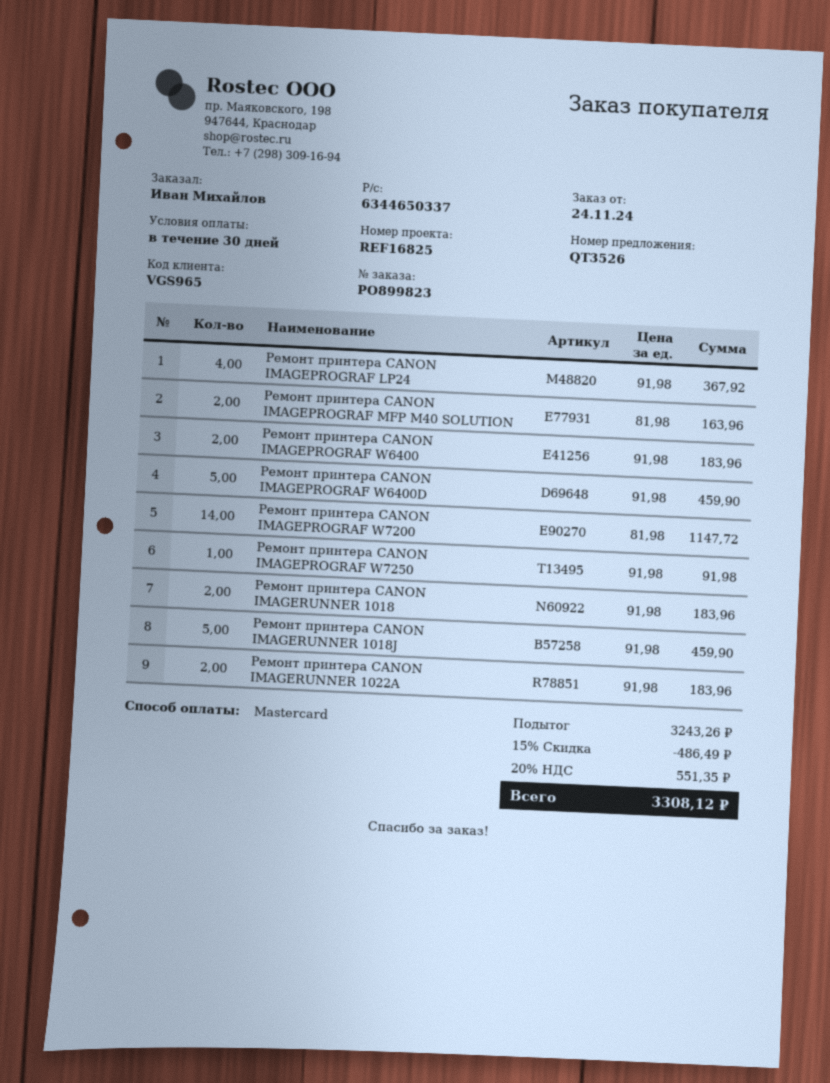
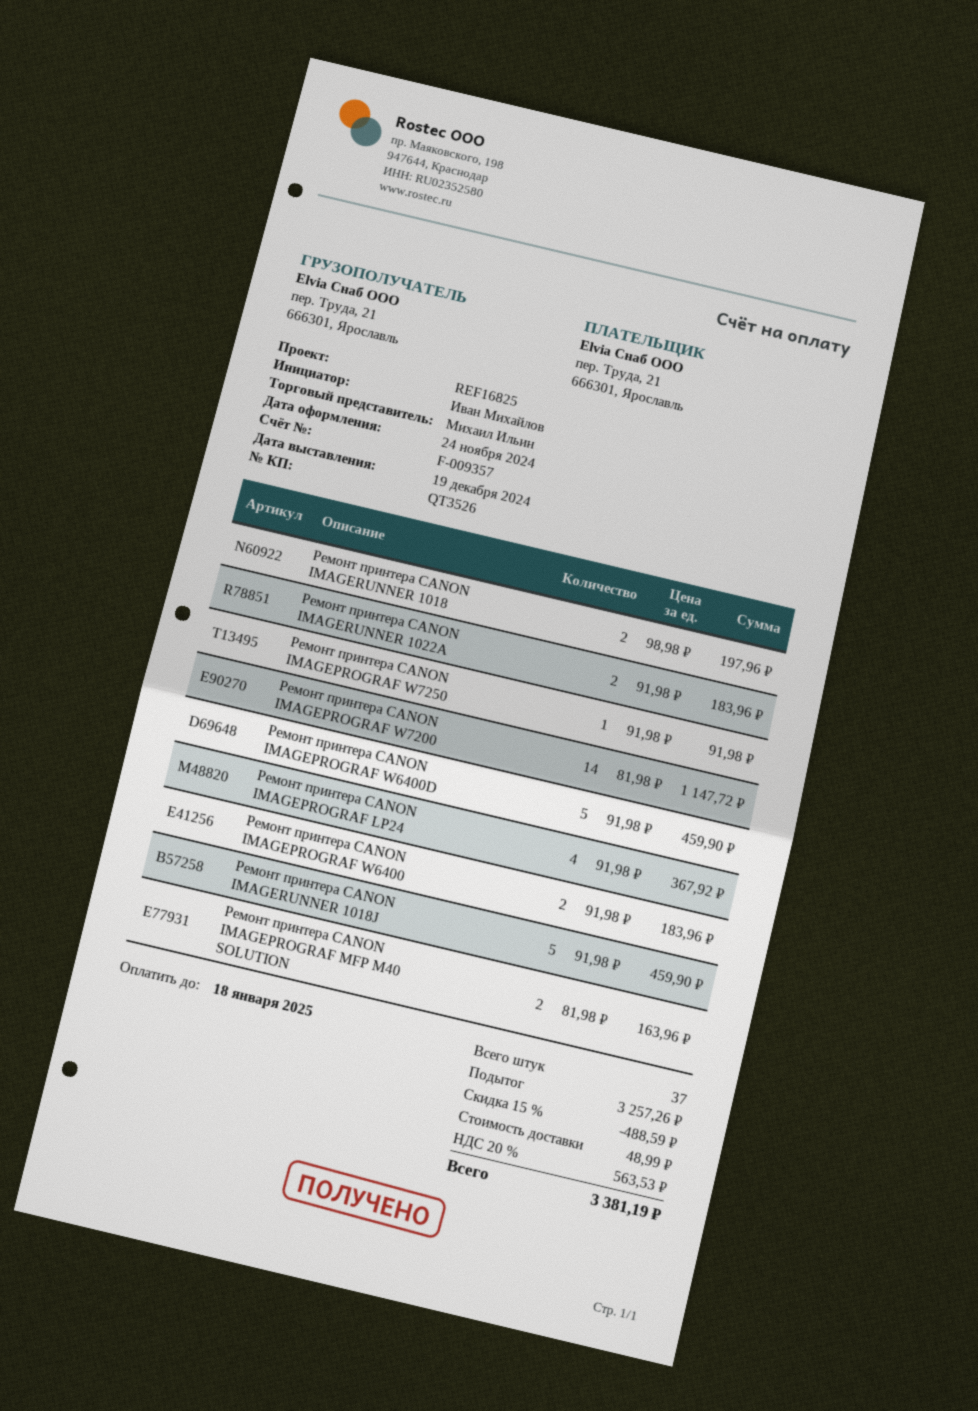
Ремонт принтера CANON IMAGERUNNER 1018: 2 x 91.98 = 183.96 -> 2 x 98.98 = 197.96
subtotal: 3243.26 -> 3257.26
discount: 15% = 486.49 -> 15% = 488.59
shipping: none -> 48.99
tax: 20% = 551.35 -> 20% = 563.53
total: 3308.12 -> 3381.19

